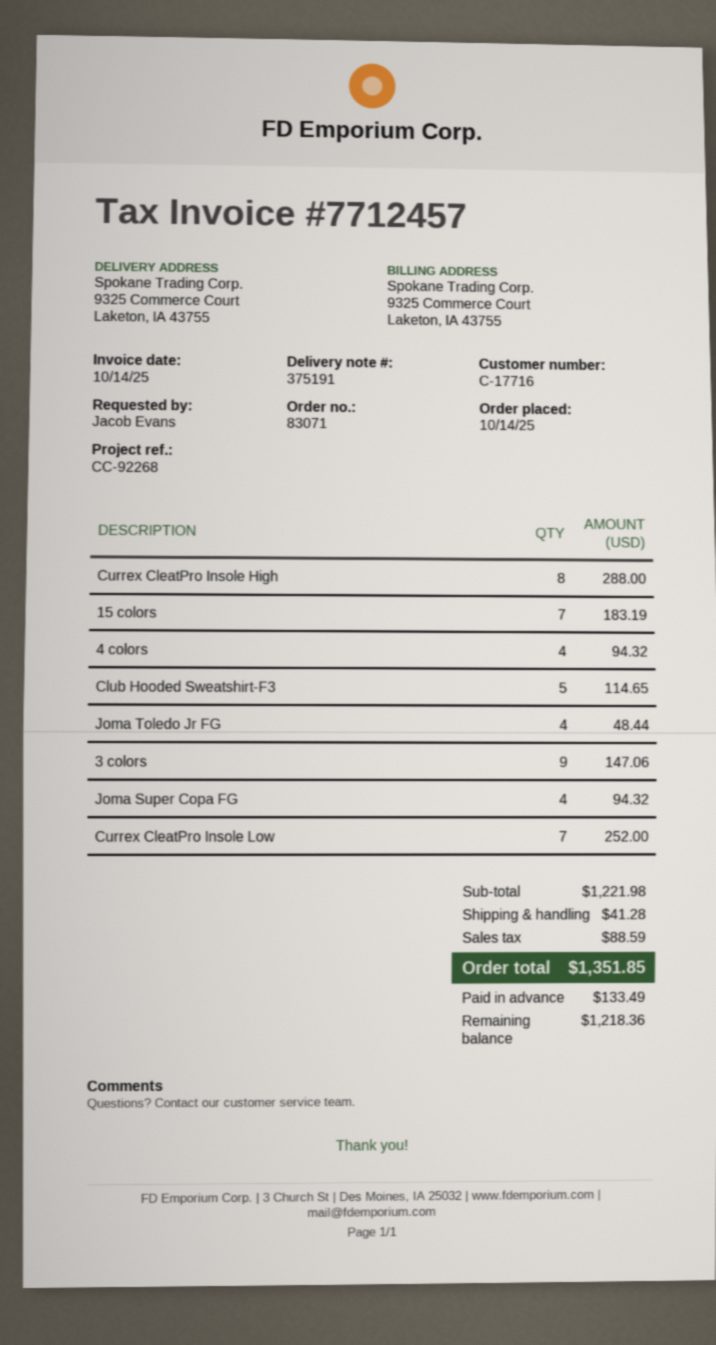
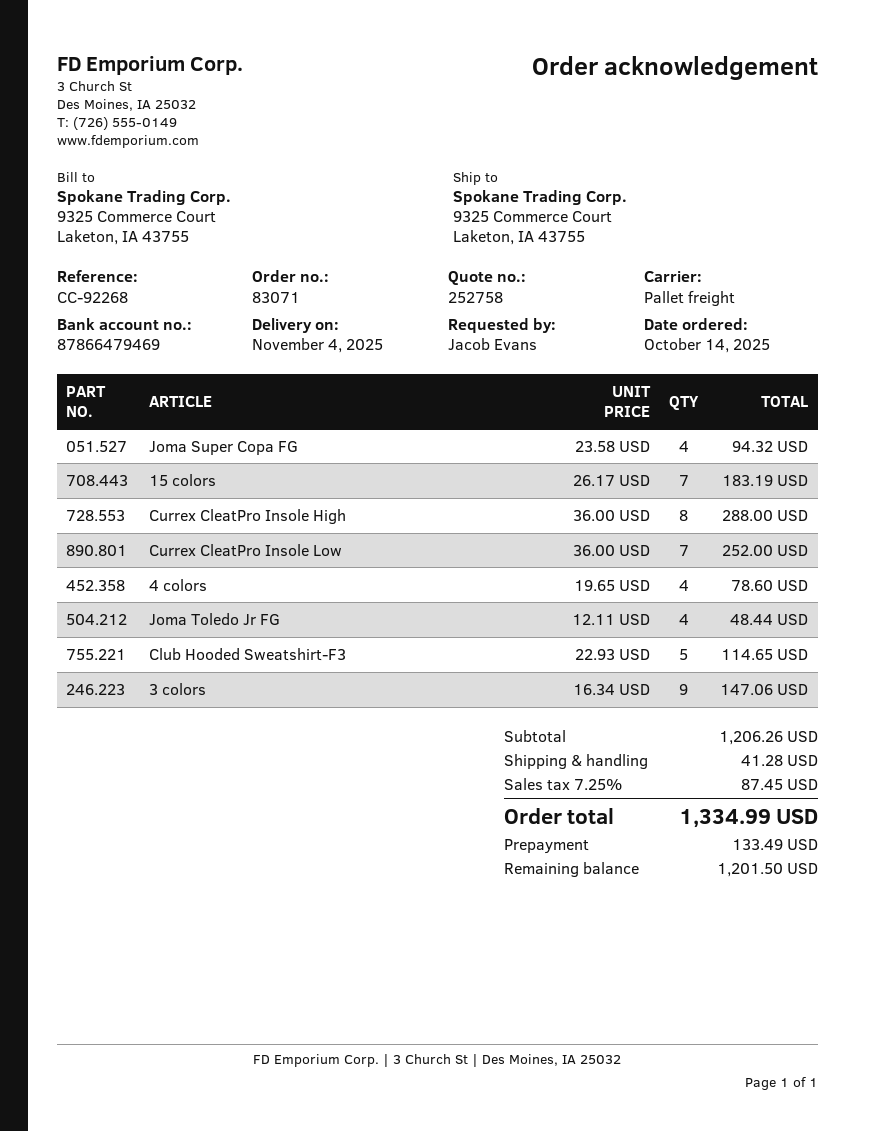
4 colors: 4 for 94.32 -> 4 for 78.60
subtotal: 1221.98 -> 1206.26
tax: 88.59 -> 87.45
total: 1351.85 -> 1334.99
balance: 1218.36 -> 1201.50

